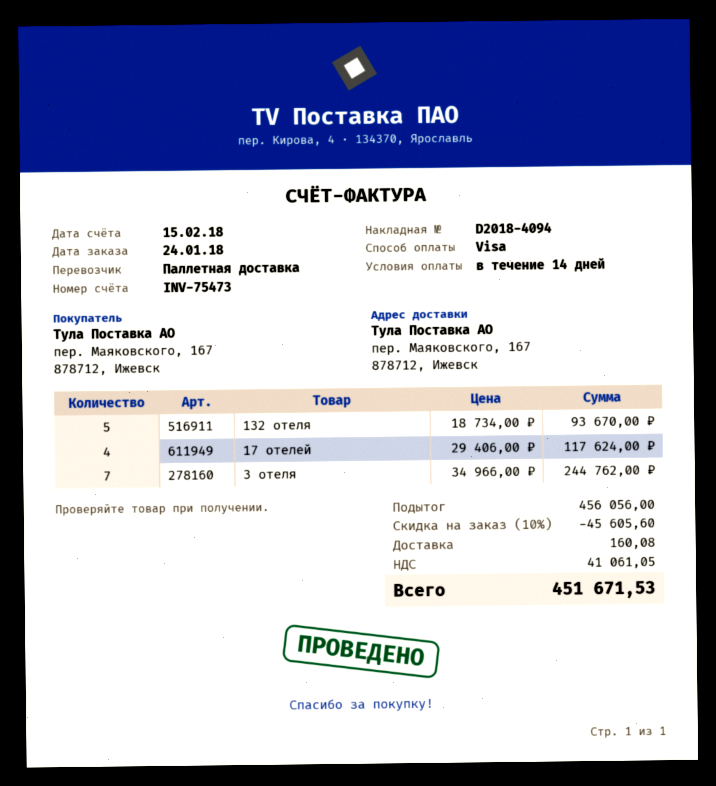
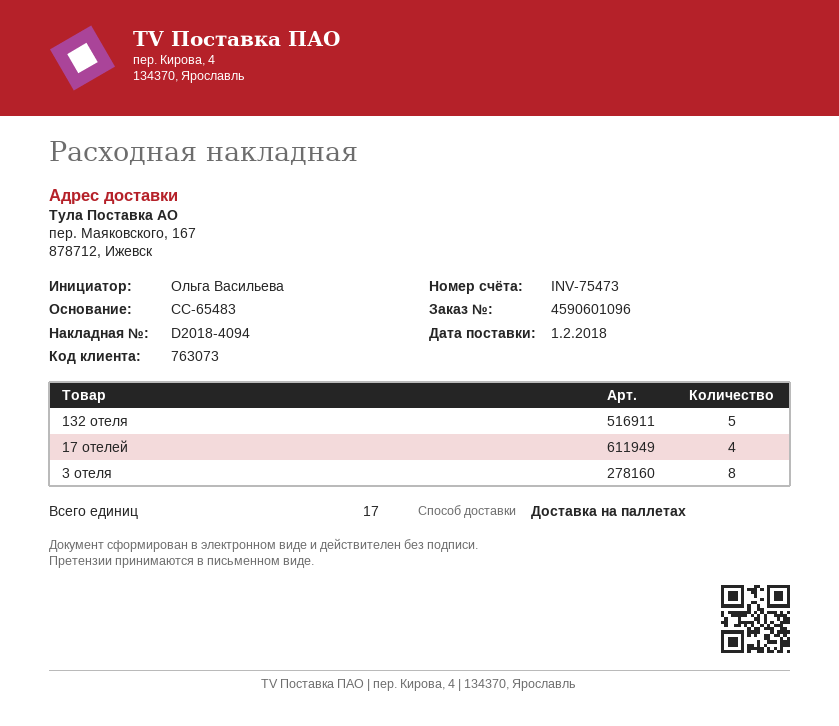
3 отеля: 7 -> 8

